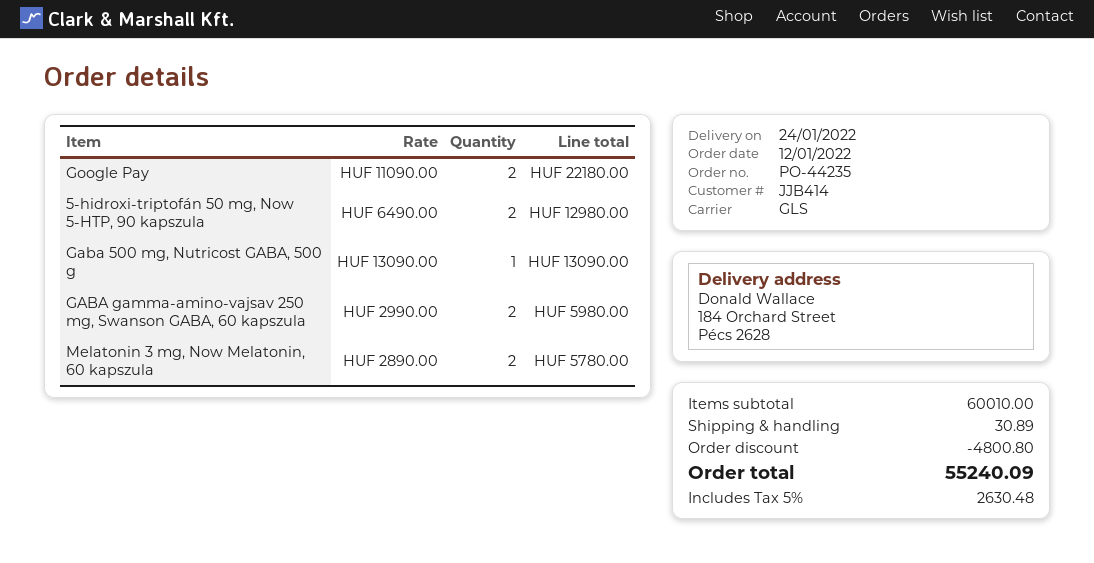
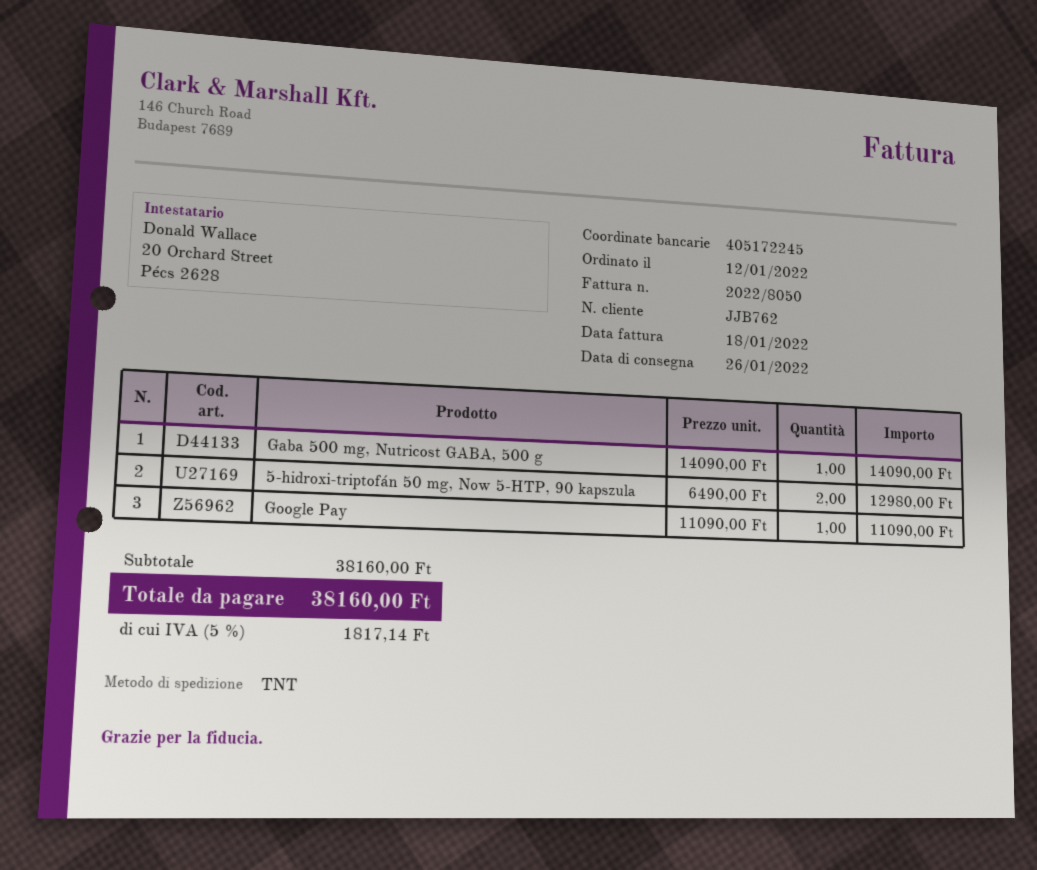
delivery date: 2022-01-24 -> 2022-01-26
customer number: JJB414 -> JJB762
shipping method: GLS -> TNT
Google Pay: 2 x 11090.00 = 22180.00 -> 1 x 11090.00 = 11090.00
Gaba 500 mg, Nutricost GABA, 500 g: 1 x 13090.00 = 13090.00 -> 1 x 14090.00 = 14090.00
GABA gamma-amino-vajsav 250 mg, Swanson GABA, 60 kapszula: 2 x 2990.00 = 5980.00 -> none
Melatonin 3 mg, Now Melatonin, 60 kapszula: 2 x 2890.00 = 5780.00 -> none
subtotal: 60010.00 -> 38160.00
discount: 4800.80 -> none
shipping: 30.89 -> none
tax: 5% = 2630.48 -> 5% = 1817.14
total: 55240.09 -> 38160.00

